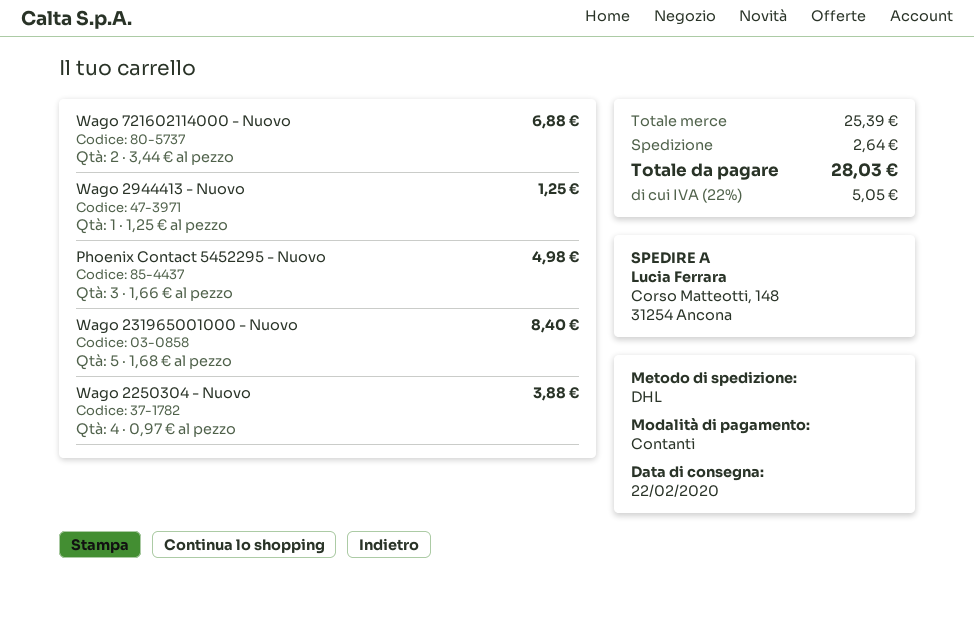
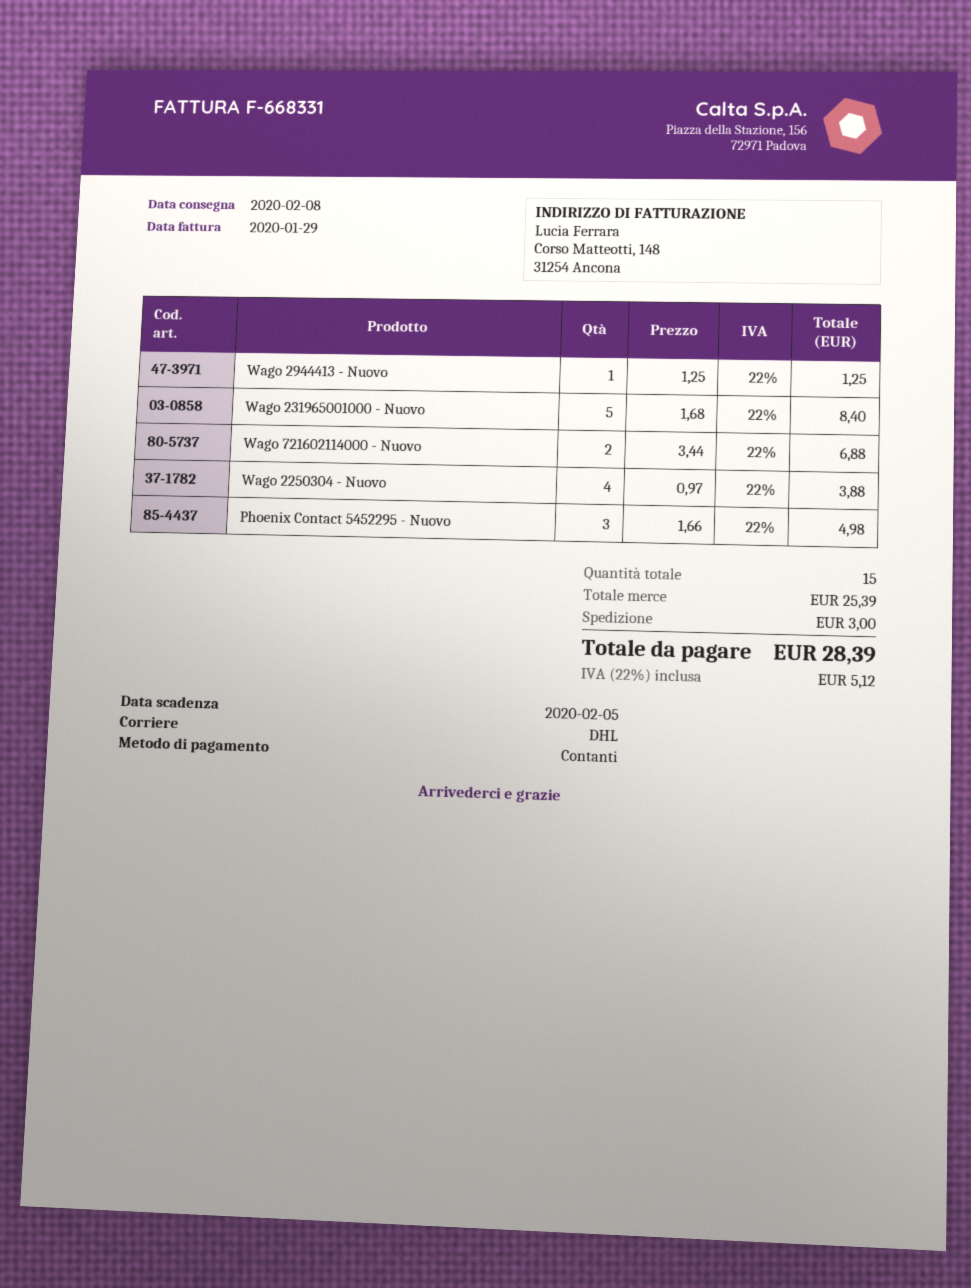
delivery date: 2020-02-22 -> 2020-02-08
shipping: 2.64 -> 3.00
tax: 22% = 5.05 -> 22% = 5.12
total: 28.03 -> 28.39

